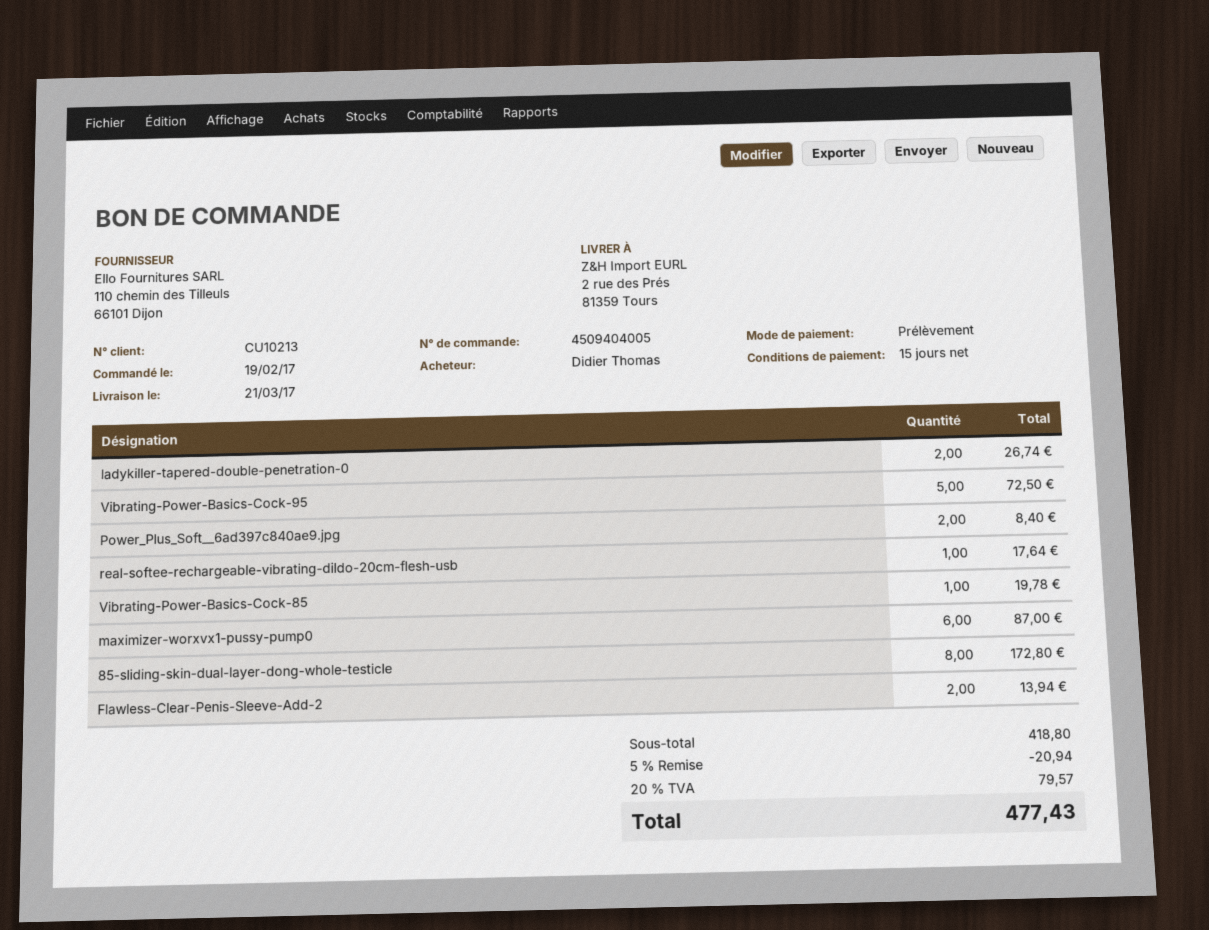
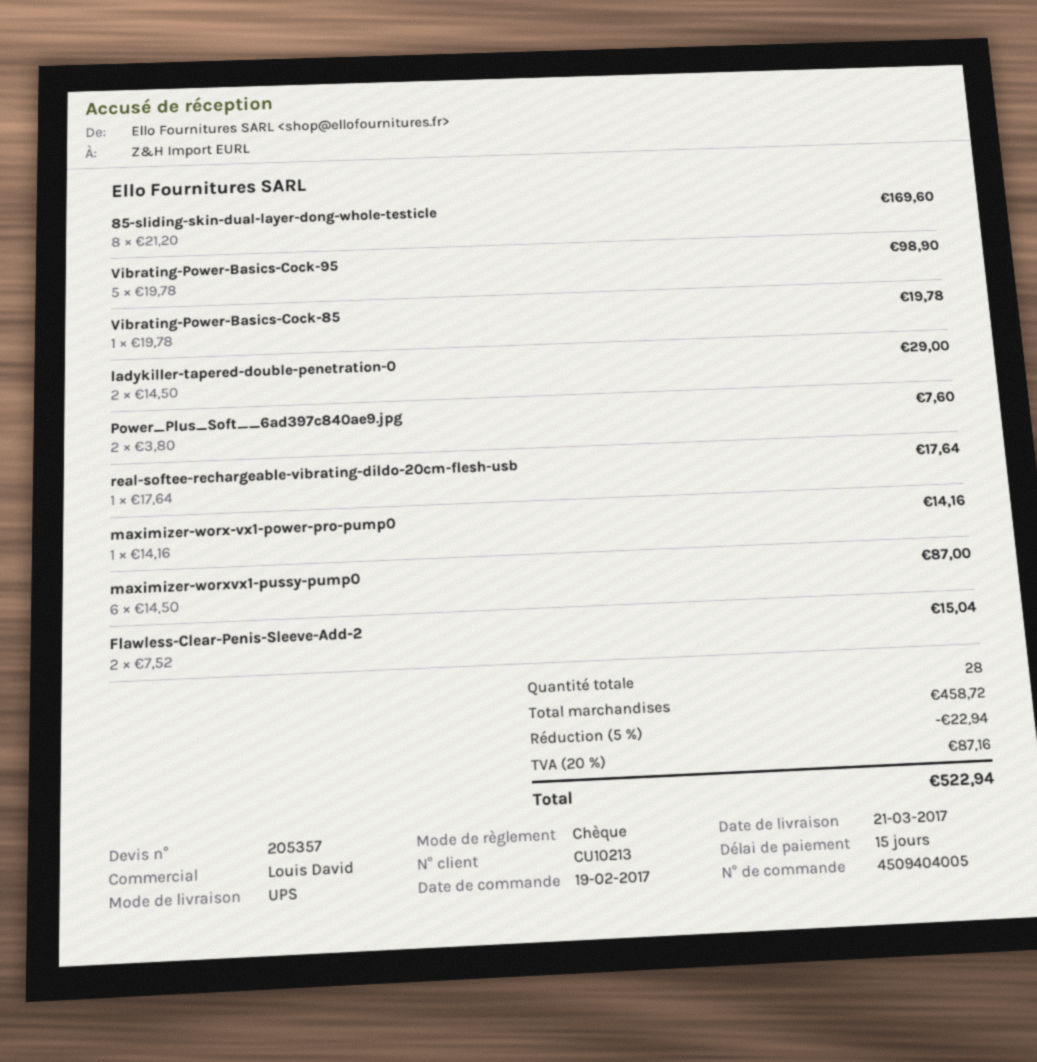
payment method: direct debit -> cheque
ladykiller-tapered-double-penetration-0: 2 for 26.74 -> 2 for 29.00
Vibrating-Power-Basics-Cock-95: 5 for 72.50 -> 5 for 98.90
Power_Plus_Soft__6ad397c840ae9.jpg: 2 for 8.40 -> 2 for 7.60
85-sliding-skin-dual-layer-dong-whole-testicle: 8 for 172.80 -> 8 for 169.60
Flawless-Clear-Penis-Sleeve-Add-2: 2 for 13.94 -> 2 for 15.04
maximizer-worx-vx1-power-pro-pump0: none -> 1 for 14.16
subtotal: 418.80 -> 458.72
discount: 5% = 20.94 -> 5% = 22.94
tax: 20% = 79.57 -> 20% = 87.16
total: 477.43 -> 522.94

